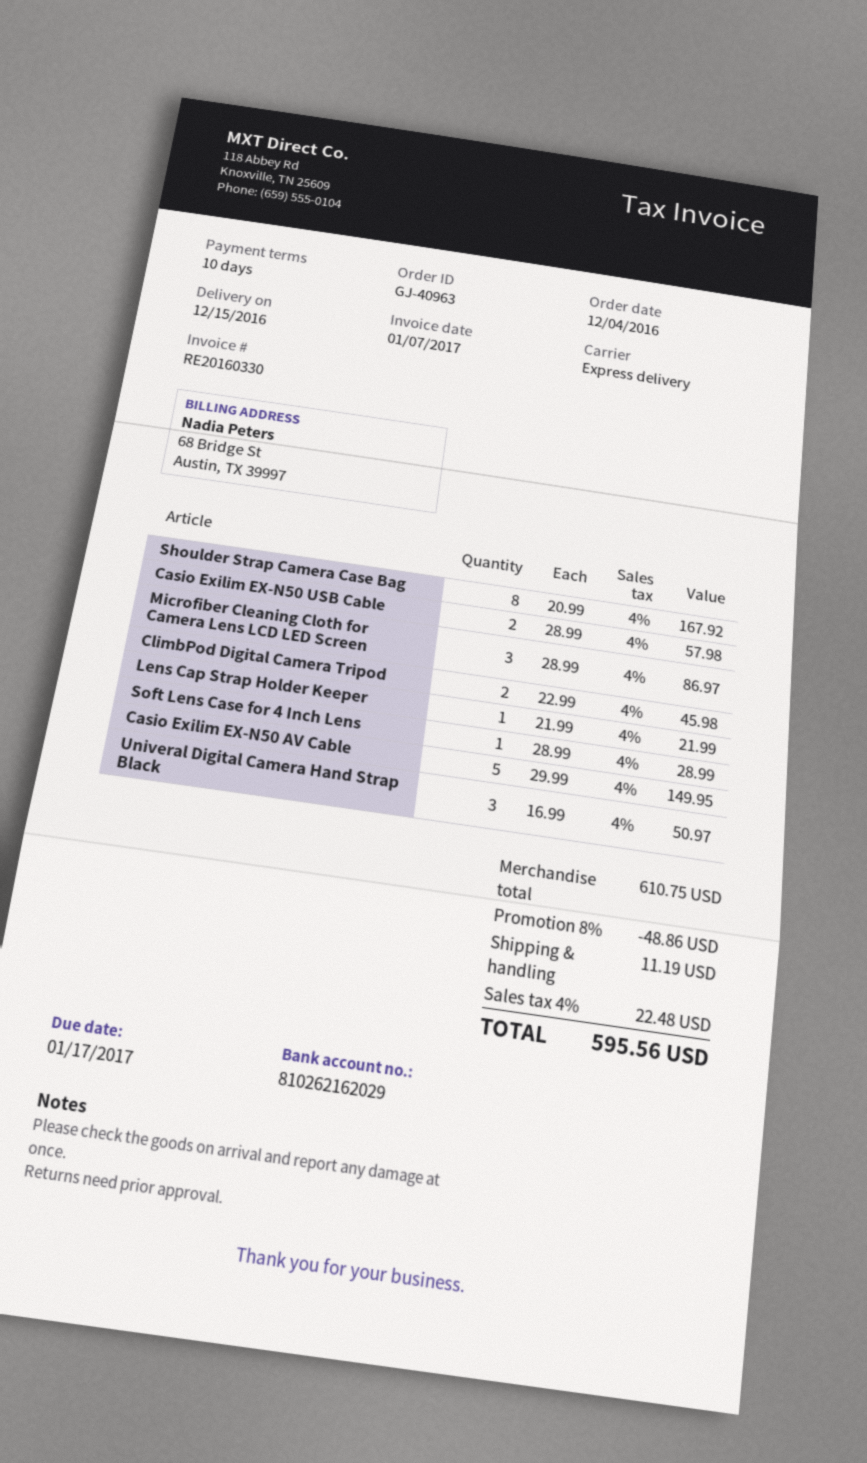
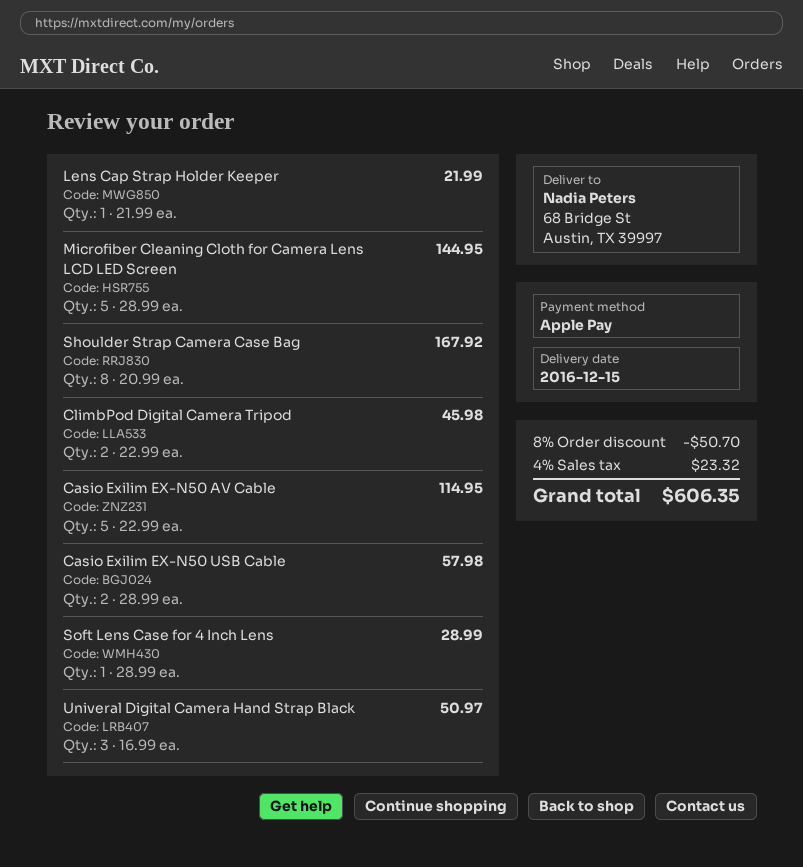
Microfiber Cleaning Cloth for Camera Lens LCD LED Screen: 3 x 28.99 = 86.97 -> 5 x 28.99 = 144.95
Casio Exilim EX-N50 AV Cable: 5 x 29.99 = 149.95 -> 5 x 22.99 = 114.95
discount: 8% = 48.86 -> 8% = 50.70
shipping: 11.19 -> none
tax: 4% = 22.48 -> 4% = 23.32
total: 595.56 -> 606.35

